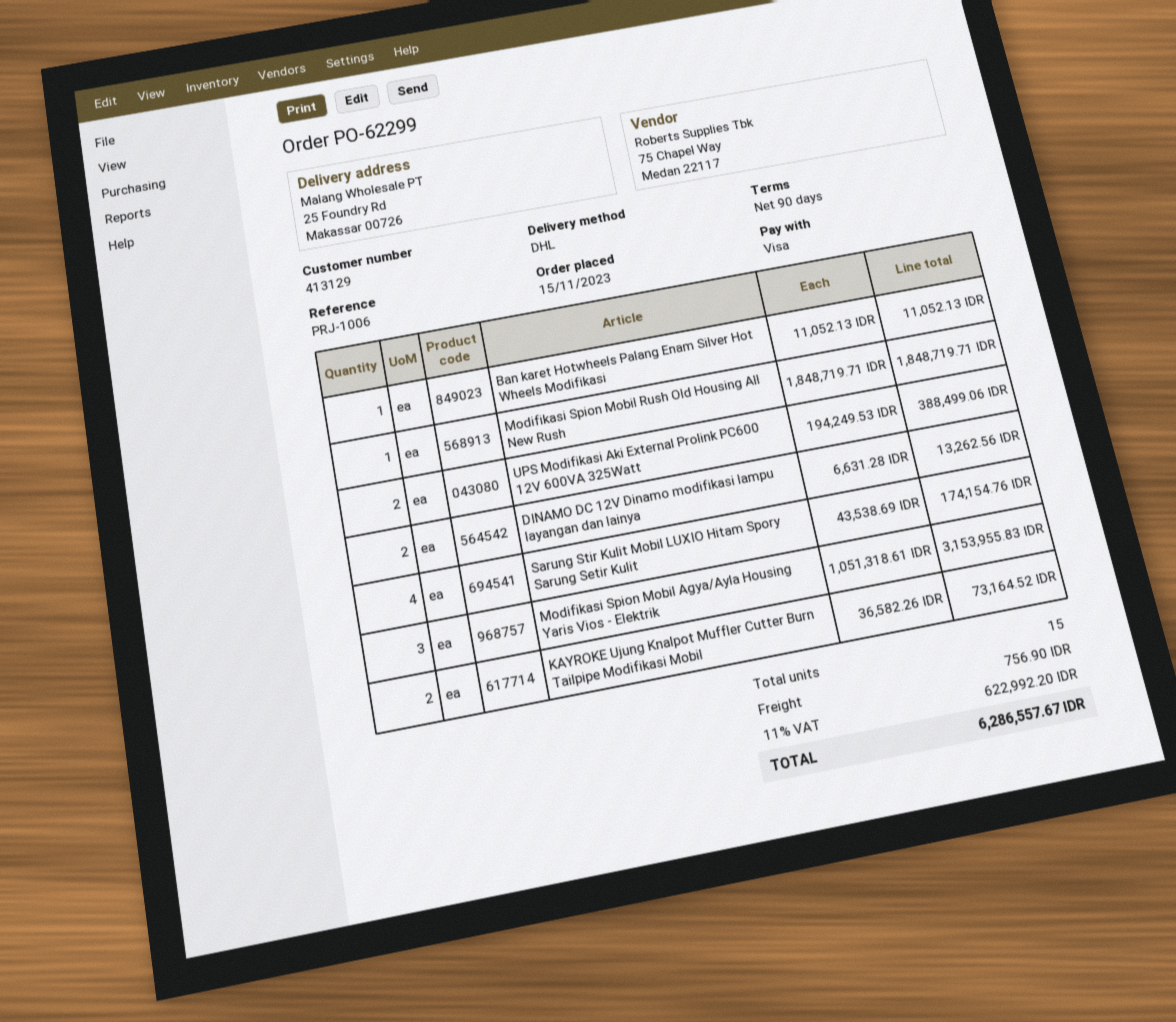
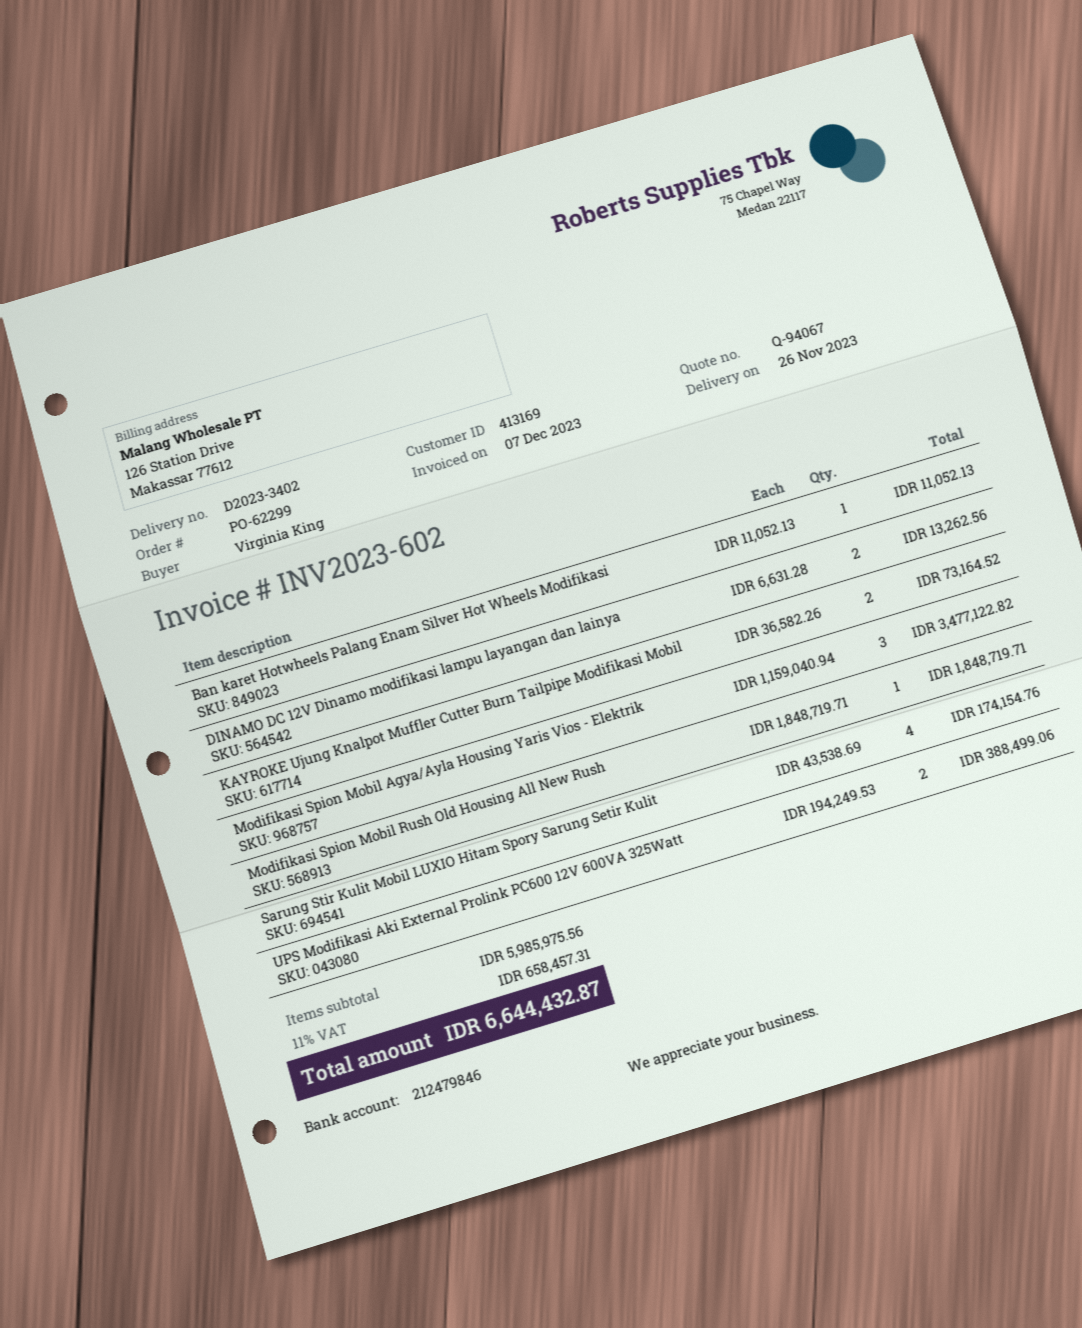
customer number: 413129 -> 413169
Modifikasi Spion Mobil Agya/Ayla Housing Yaris Vios - Elektrik: 3 x 1051318.61 = 3153955.83 -> 3 x 1159040.94 = 3477122.82
shipping: 756.90 -> none
tax: 11% = 622992.20 -> 11% = 658457.31
total: 6286557.67 -> 6644432.87

